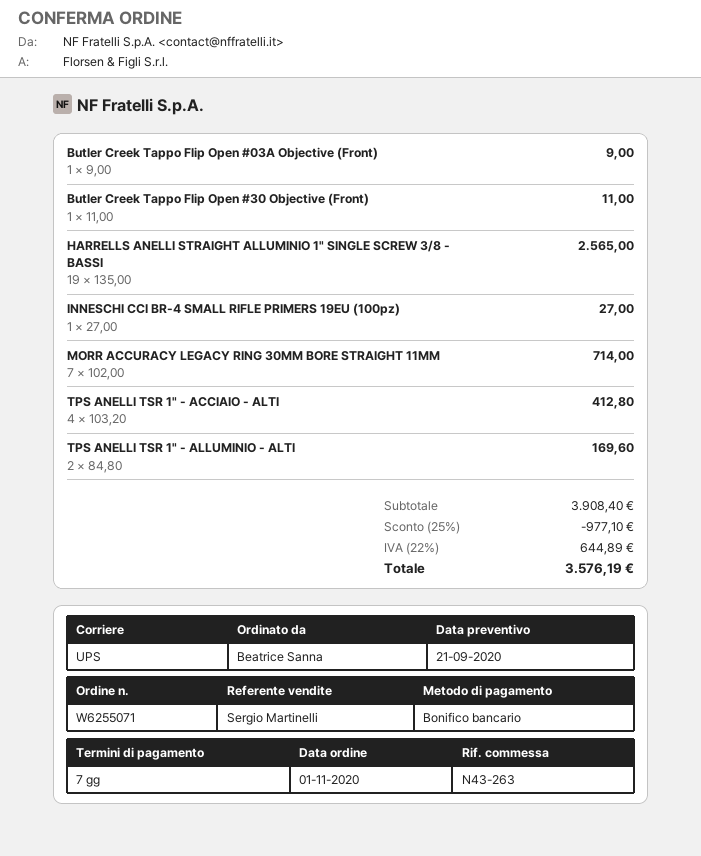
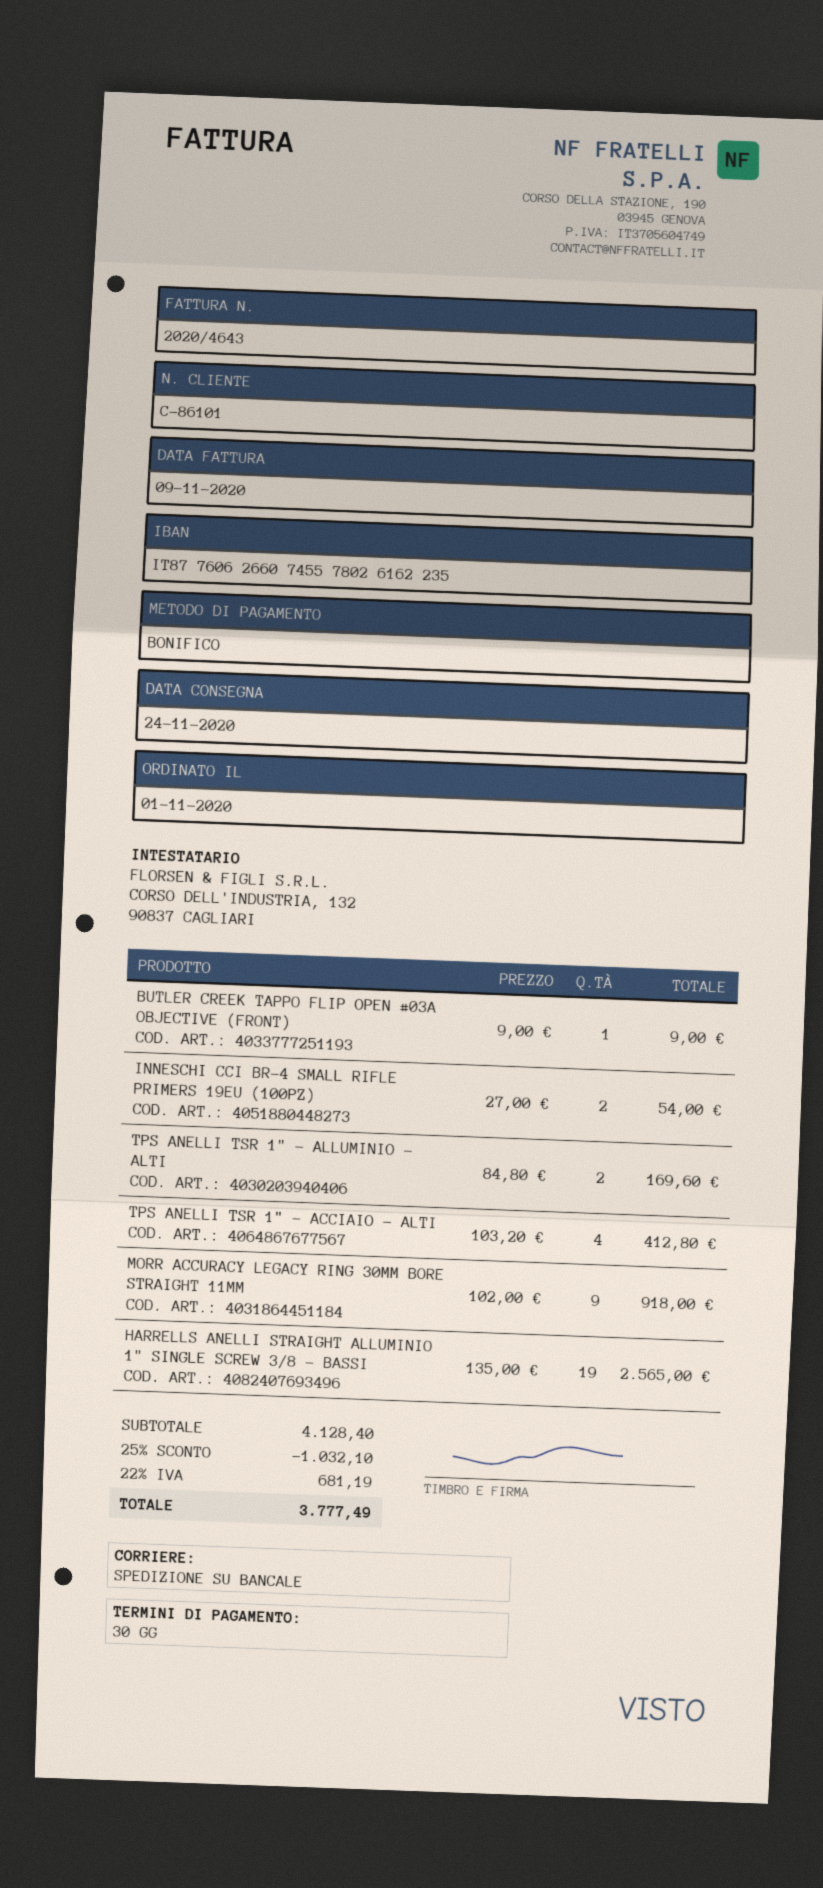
payment terms: 7 days -> 30 days
shipping method: UPS -> pallet freight
Butler Creek Tappo Flip Open #30 Objective (Front): 1 x 11.00 = 11.00 -> none
INNESCHI CCI BR-4 SMALL RIFLE PRIMERS 19EU (100pz): 1 x 27.00 = 27.00 -> 2 x 27.00 = 54.00
MORR ACCURACY LEGACY RING 30MM BORE STRAIGHT 11MM: 7 x 102.00 = 714.00 -> 9 x 102.00 = 918.00
subtotal: 3908.40 -> 4128.40
discount: 25% = 977.10 -> 25% = 1032.10
tax: 22% = 644.89 -> 22% = 681.19
total: 3576.19 -> 3777.49

